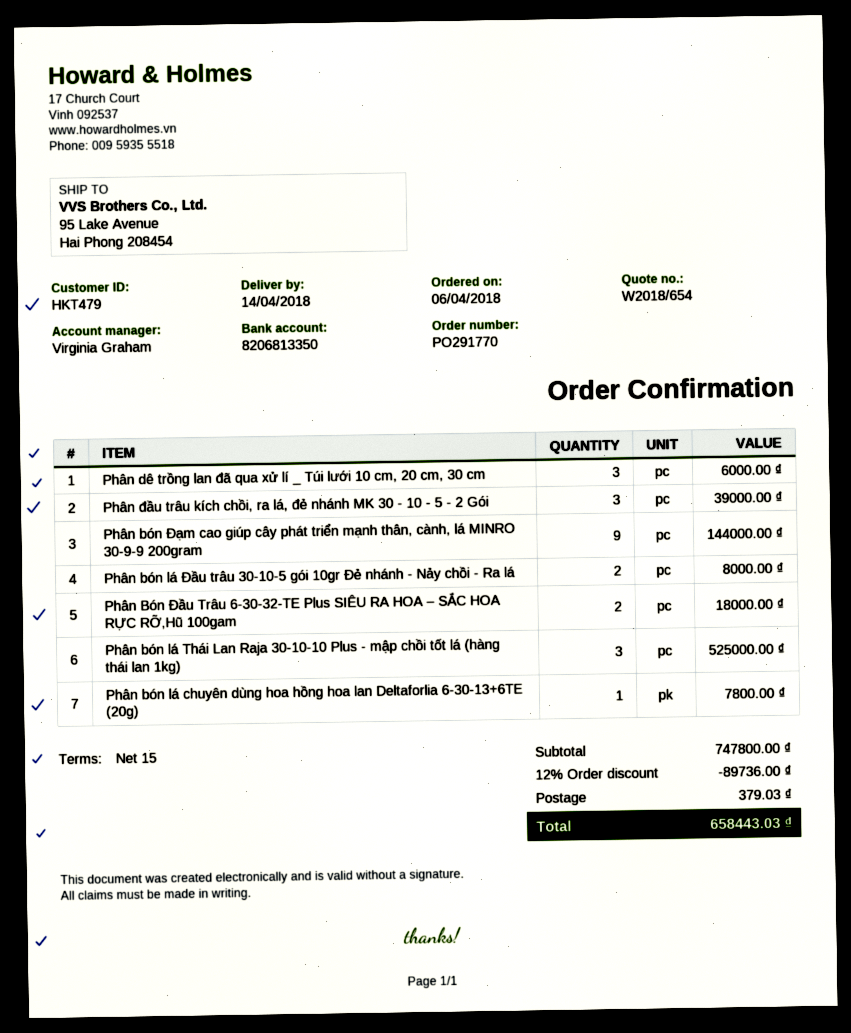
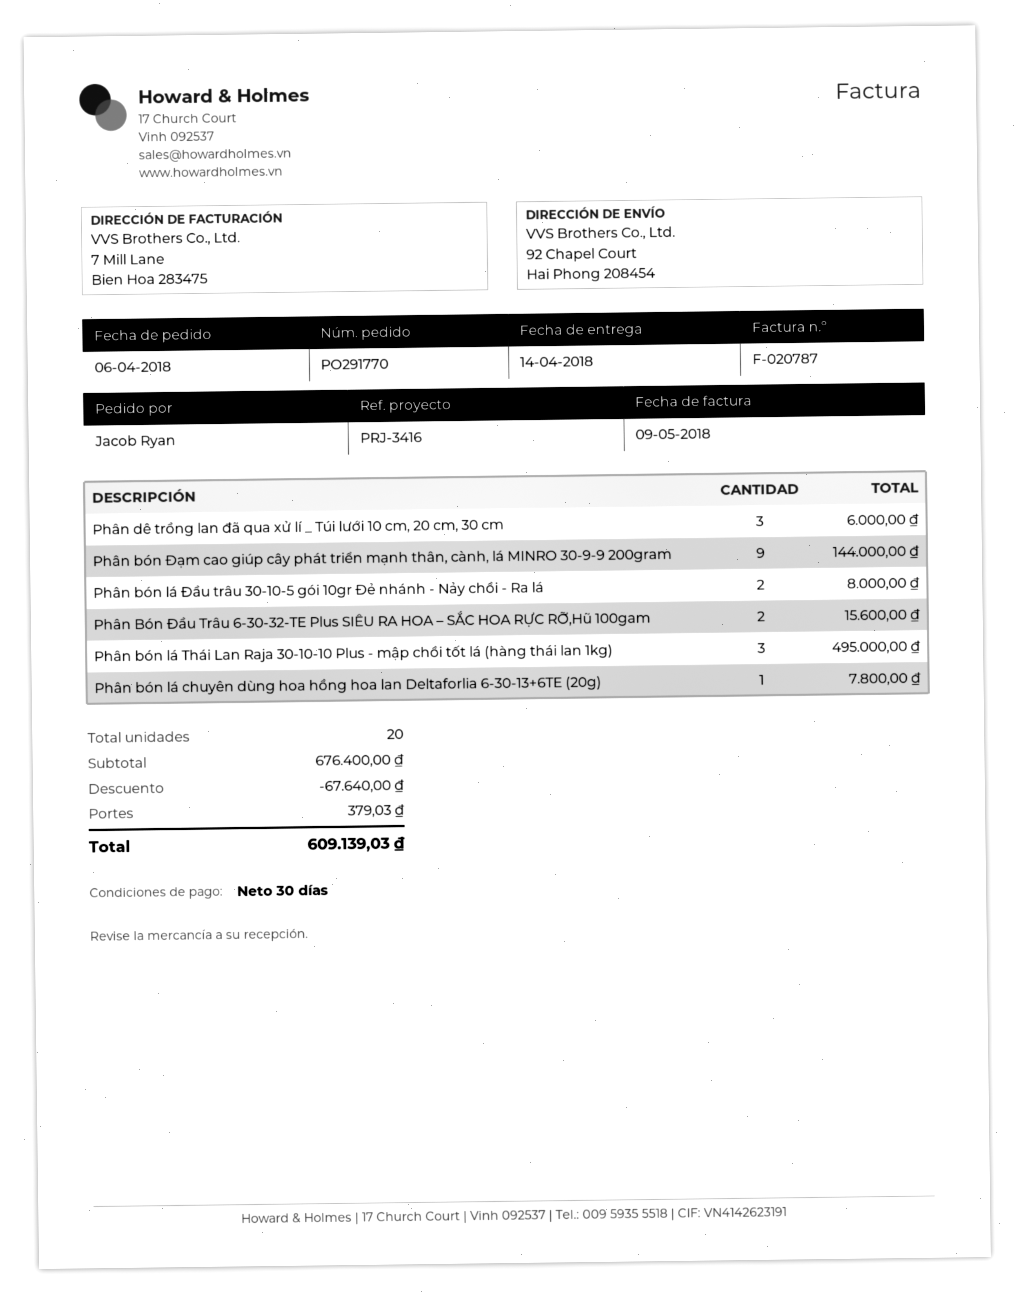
payment terms: 15 days -> 30 days
ship to: 95 Lake Avenue, Hai Phong 208454 -> 92 Chapel Court, Hai Phong 208454
Phân đầu trâu kích chồi, ra lá, đẻ nhánh MK 30 - 10 - 5 - 2 Gói: 3 for 39000.00 -> none
Phân Bón Đầu Trâu 6-30-32-TE Plus SIÊU RA HOA – SẮC HOA RỰC RỠ,Hũ 100gam: 2 for 18000.00 -> 2 for 15600.00
Phân bón lá Thái Lan Raja 30-10-10 Plus - mập chồi tốt lá (hàng thái lan 1kg): 3 for 525000.00 -> 3 for 495000.00
subtotal: 747800.00 -> 676400.00
discount: 89736.00 -> 67640.00
total: 658443.03 -> 609139.03

